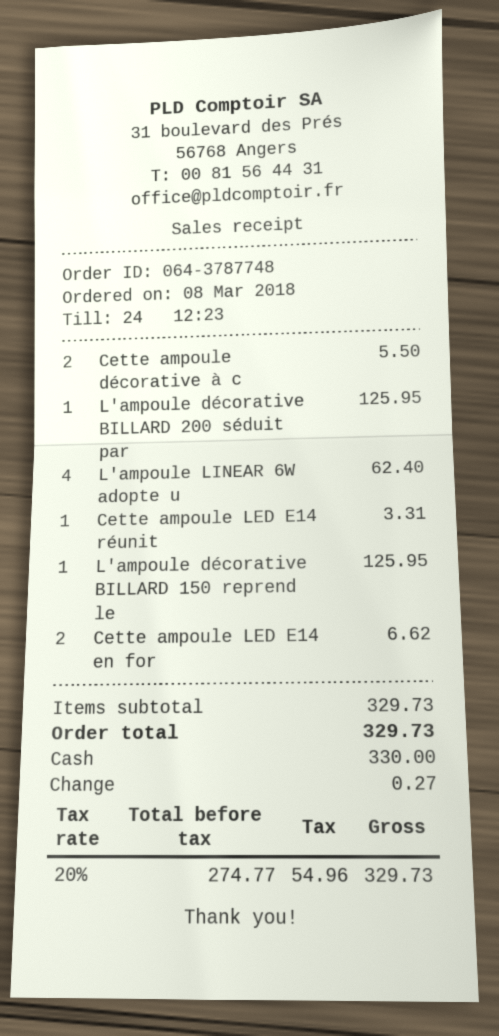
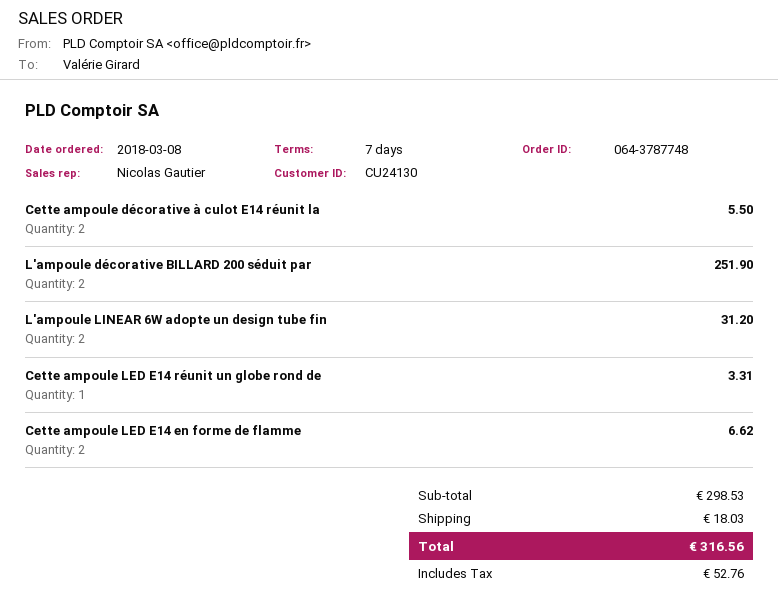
L'ampoule décorative BILLARD 200 séduit par: 1 for 125.95 -> 2 for 251.90
L'ampoule LINEAR 6W adopte u: 4 for 62.40 -> 2 for 31.20
L'ampoule décorative BILLARD 150 reprend le: 1 for 125.95 -> none
subtotal: 329.73 -> 298.53
shipping: none -> 18.03
tax: 54.96 -> 52.76
total: 329.73 -> 316.56

